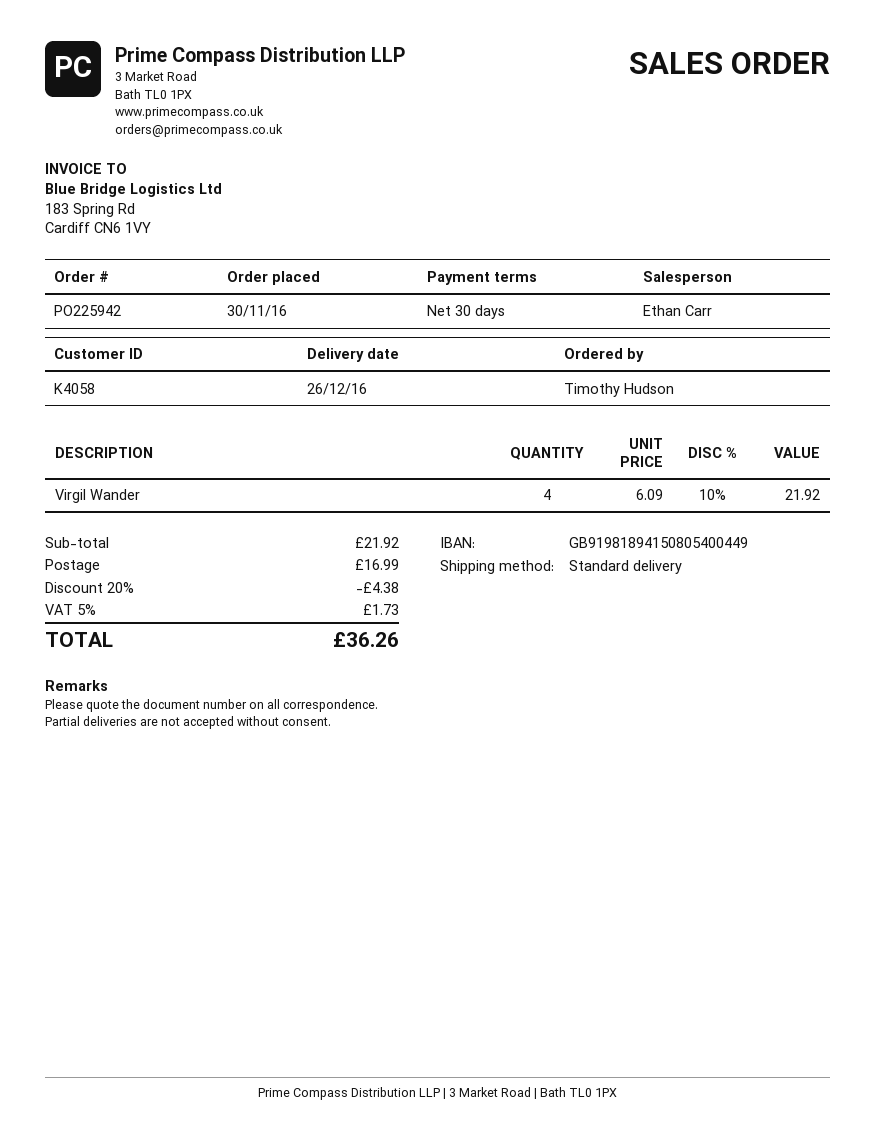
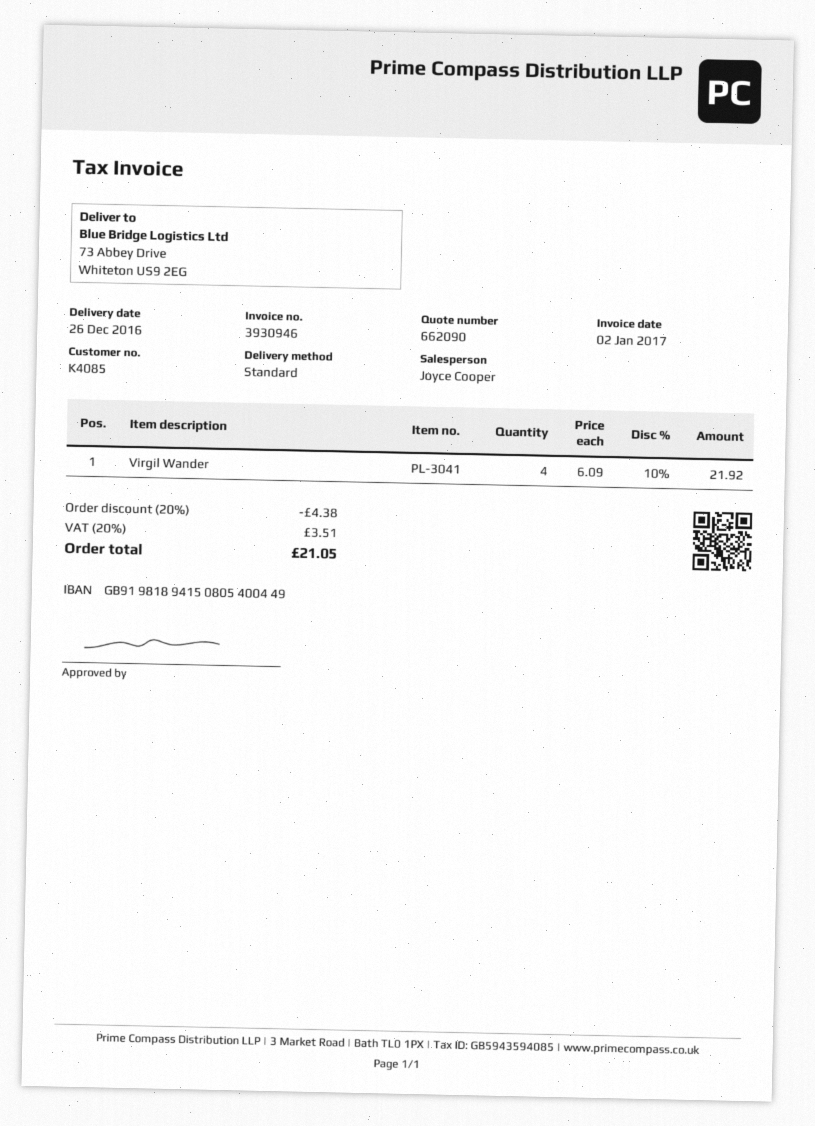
customer number: K4058 -> K4085
sales rep: Ethan Carr -> Joyce Cooper
shipping: 16.99 -> none
tax: 5% = 1.73 -> 20% = 3.51
total: 36.26 -> 21.05

